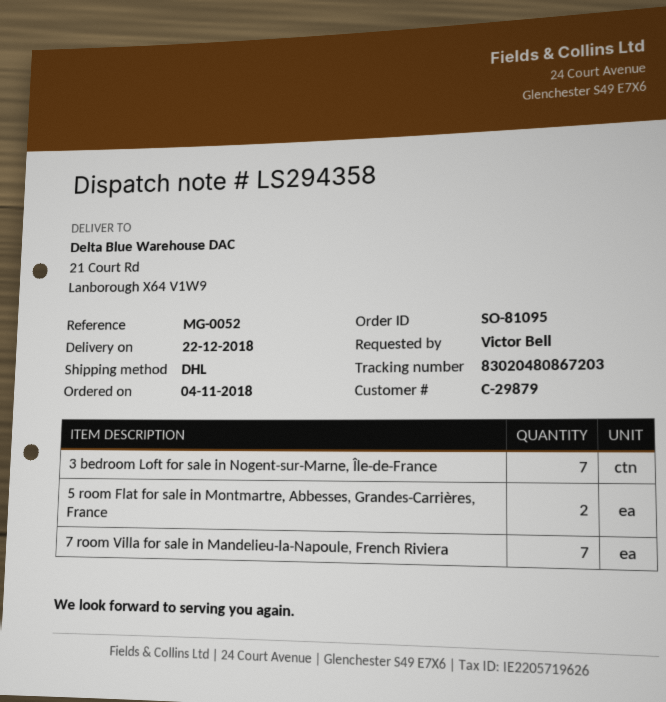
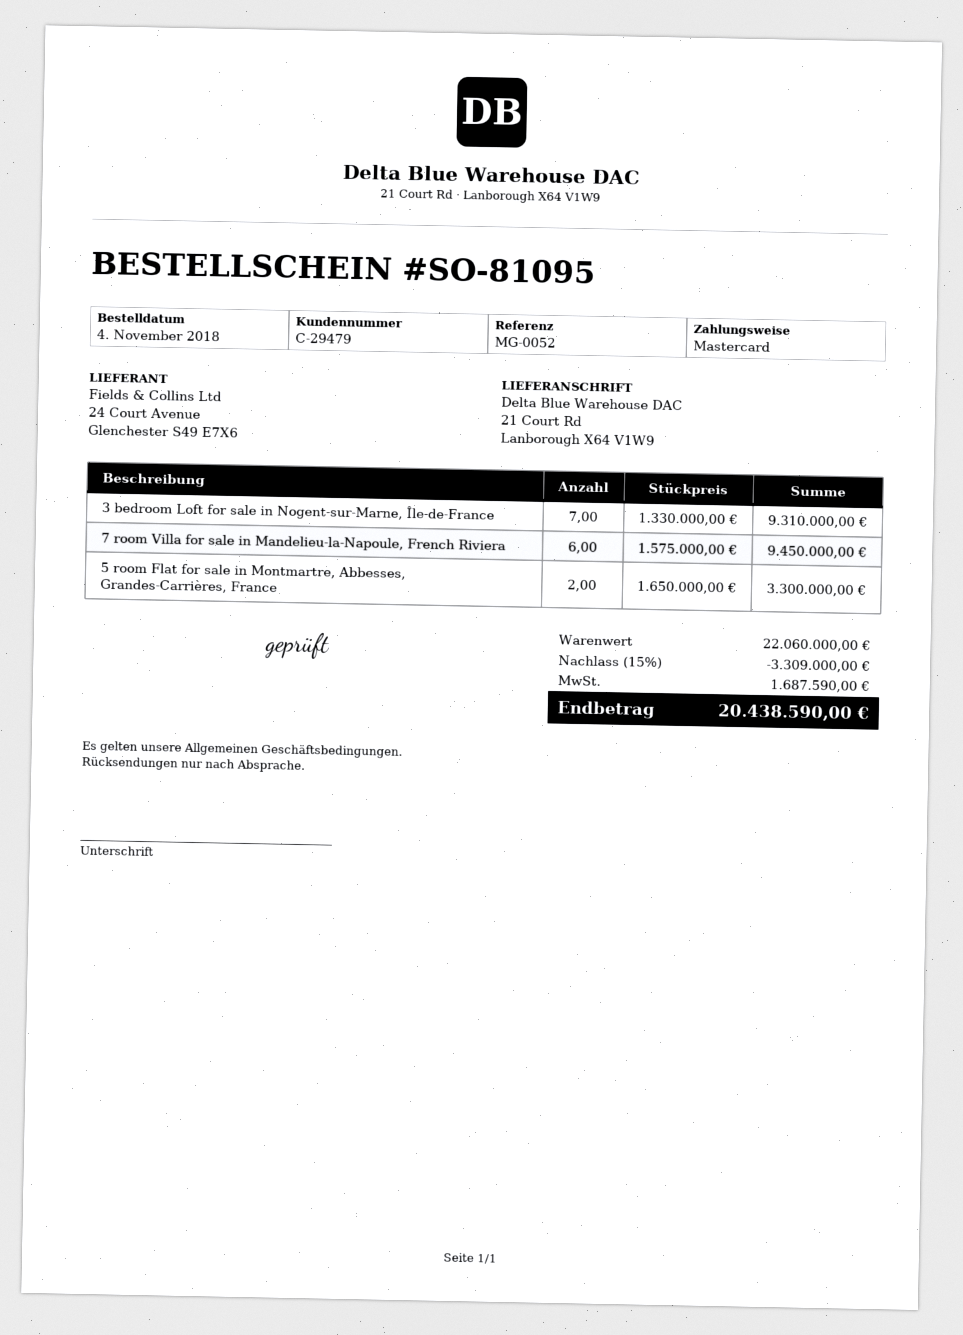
customer number: C-29879 -> C-29479
7 room Villa for sale in Mandelieu-la-Napoule, French Riviera: 7 -> 6

